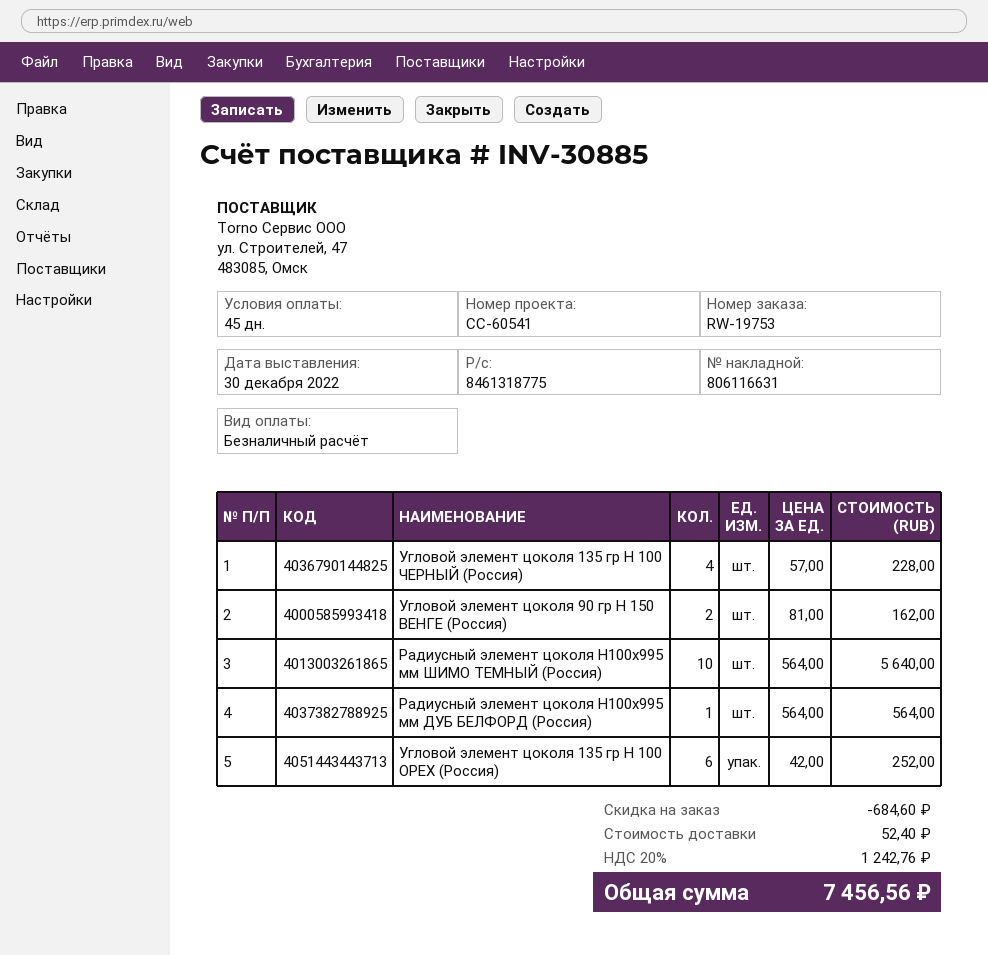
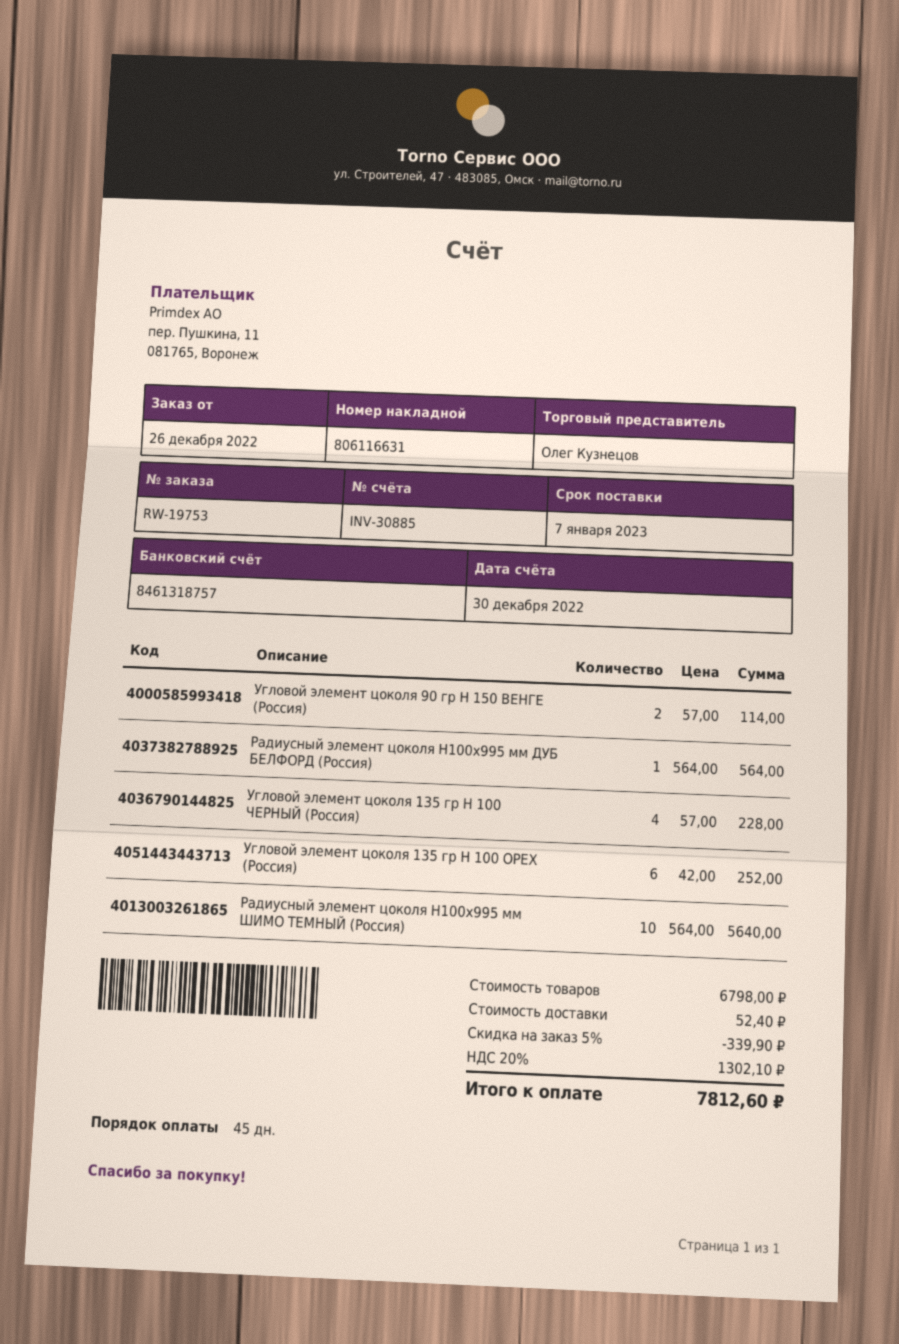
bank account: 8461318775 -> 8461318757
Угловой элемент цоколя 90 гр Н 150 ВЕНГЕ (Россия): 2 x 81.00 = 162.00 -> 2 x 57.00 = 114.00
discount: 684.60 -> 339.90
tax: 20% = 1242.76 -> 20% = 1302.10
total: 7456.56 -> 7812.60

